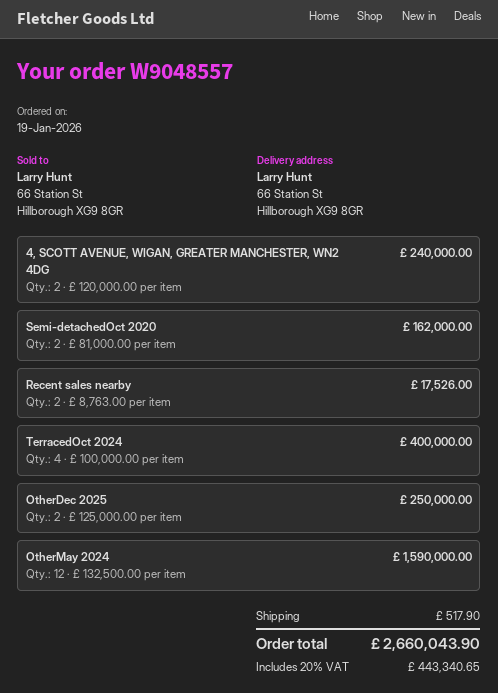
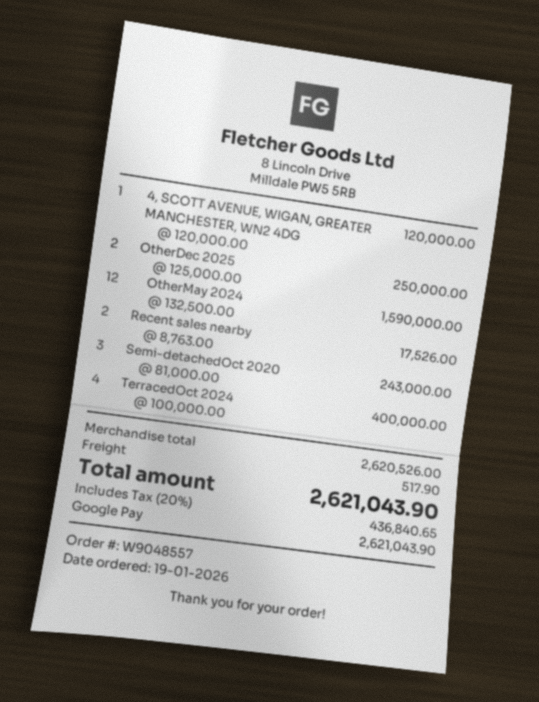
4, SCOTT AVENUE, WIGAN, GREATER MANCHESTER, WN2 4DG: 2 x 120000.00 = 240000.00 -> 1 x 120000.00 = 120000.00
Semi-detachedOct 2020: 2 x 81000.00 = 162000.00 -> 3 x 81000.00 = 243000.00
tax: 20% = 443340.65 -> 20% = 436840.65
total: 2660043.90 -> 2621043.90

